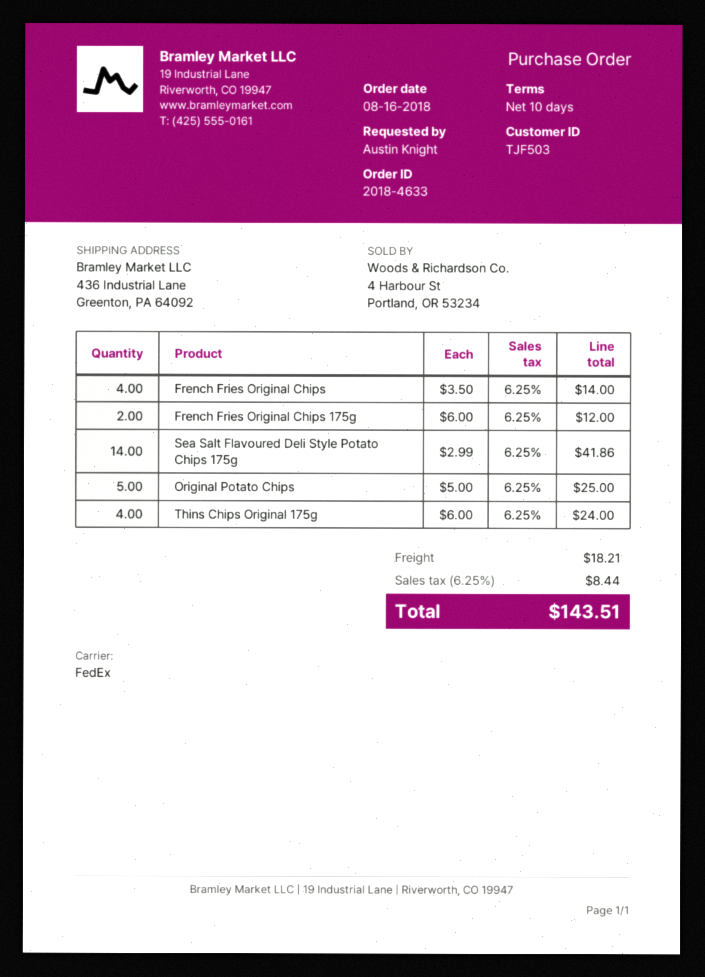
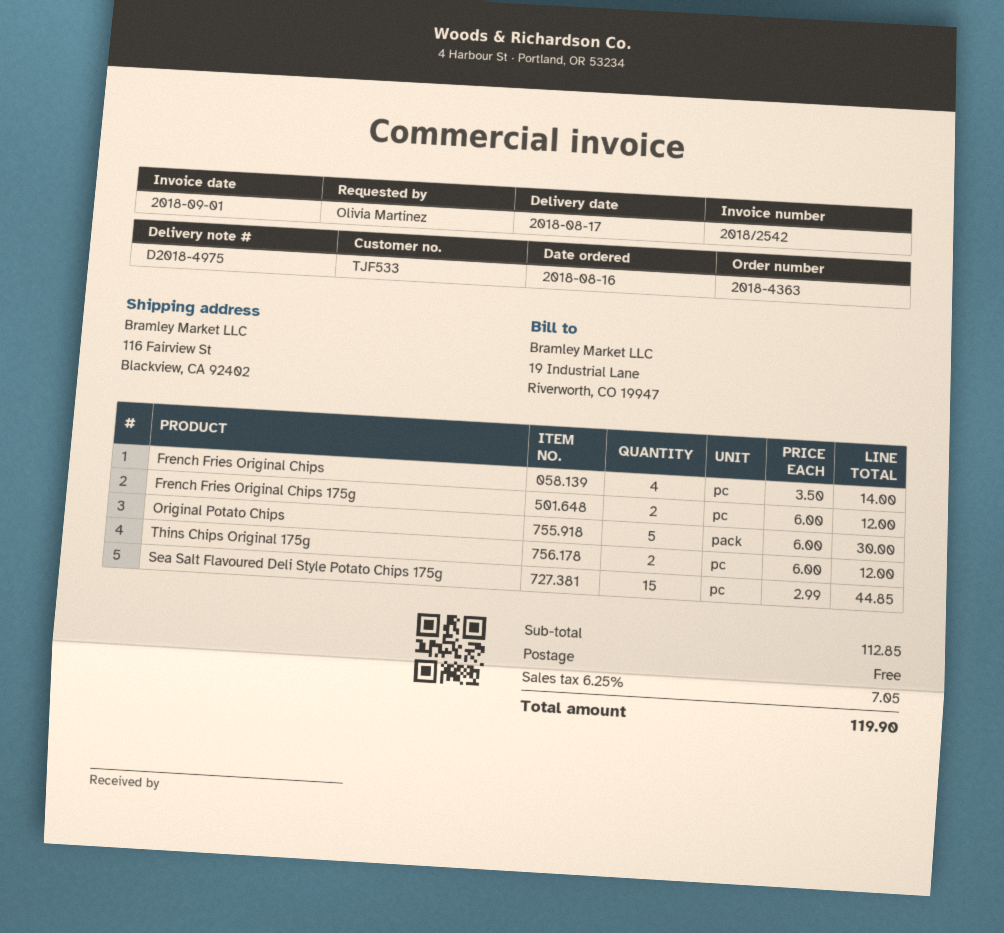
order number: 2018-4633 -> 2018-4363
customer number: TJF503 -> TJF533
ordered by: Austin Knight -> Olivia Martinez
ship to: 436 Industrial Lane, Greenton, PA 64092 -> 116 Fairview St, Blackview, CA 92402
Sea Salt Flavoured Deli Style Potato Chips 175g: 14 x 2.99 = 41.86 -> 15 x 2.99 = 44.85
Original Potato Chips: 5 x 5.00 = 25.00 -> 5 x 6.00 = 30.00
Thins Chips Original 175g: 4 x 6.00 = 24.00 -> 2 x 6.00 = 12.00
shipping: 18.21 -> 0.00
tax: 6.25% = 8.44 -> 6.25% = 7.05
total: 143.51 -> 119.90

